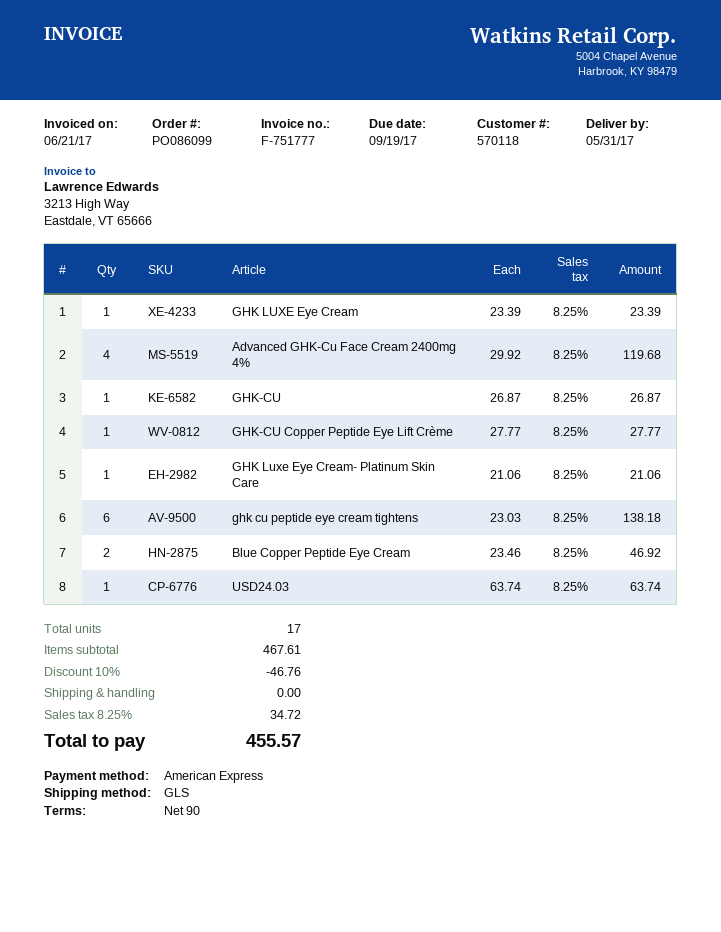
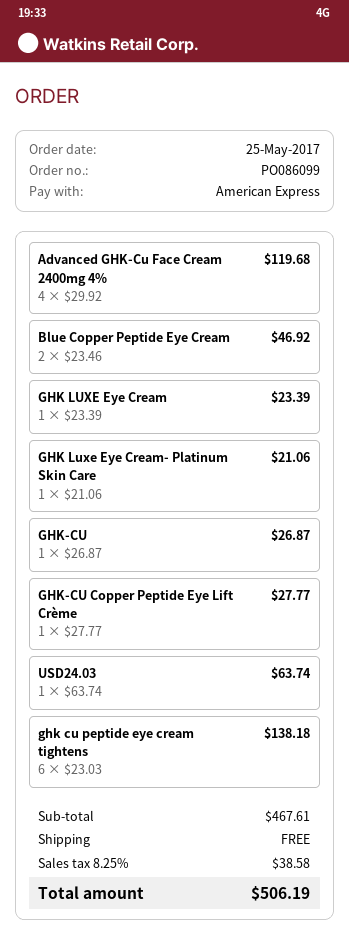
discount: 10% = 46.76 -> none
tax: 8.25% = 34.72 -> 8.25% = 38.58
total: 455.57 -> 506.19

